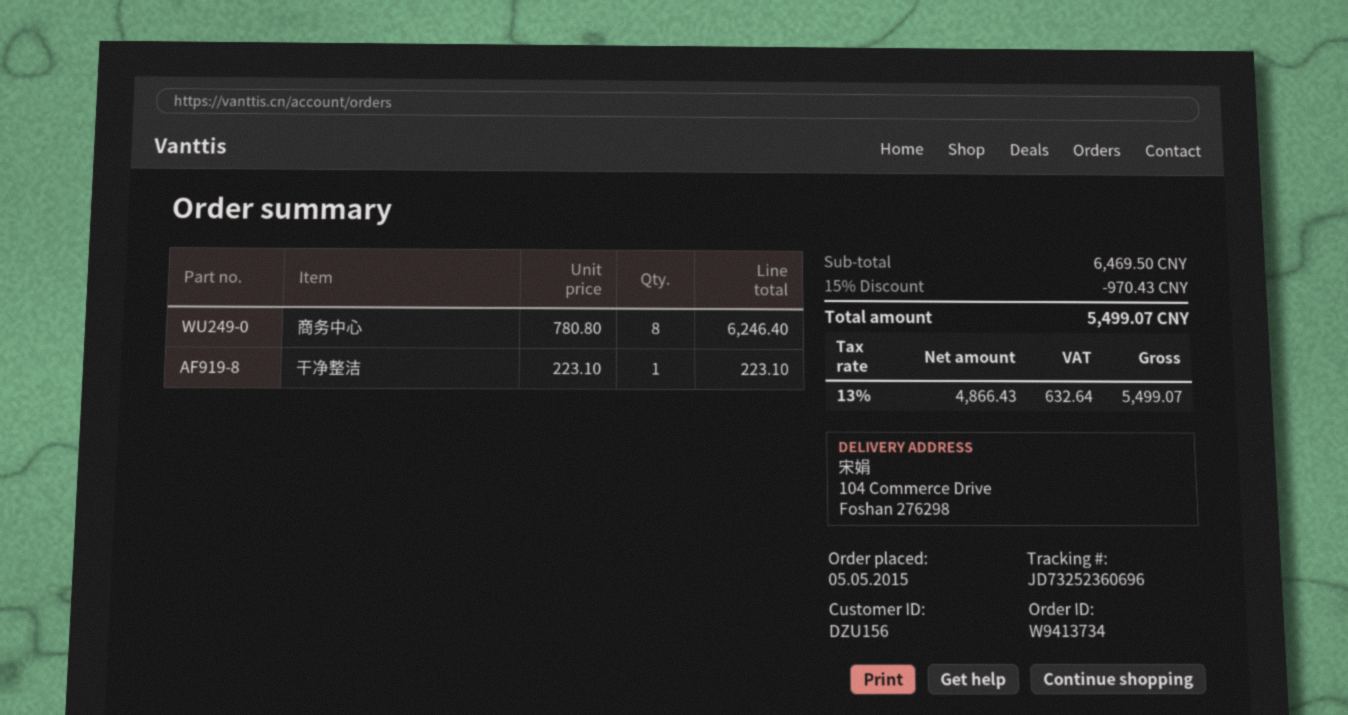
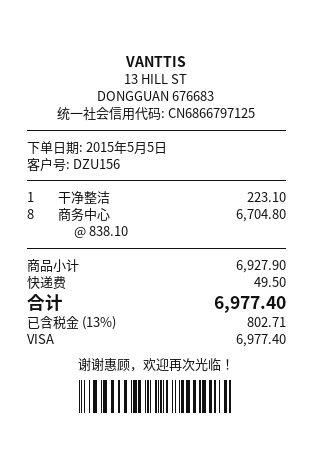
商务中心: 8 x 780.80 = 6246.40 -> 8 x 838.10 = 6704.80
subtotal: 6469.50 -> 6927.90
discount: 15% = 970.43 -> none
shipping: none -> 49.50
tax: 13% = 632.64 -> 13% = 802.71
total: 5499.07 -> 6977.40

